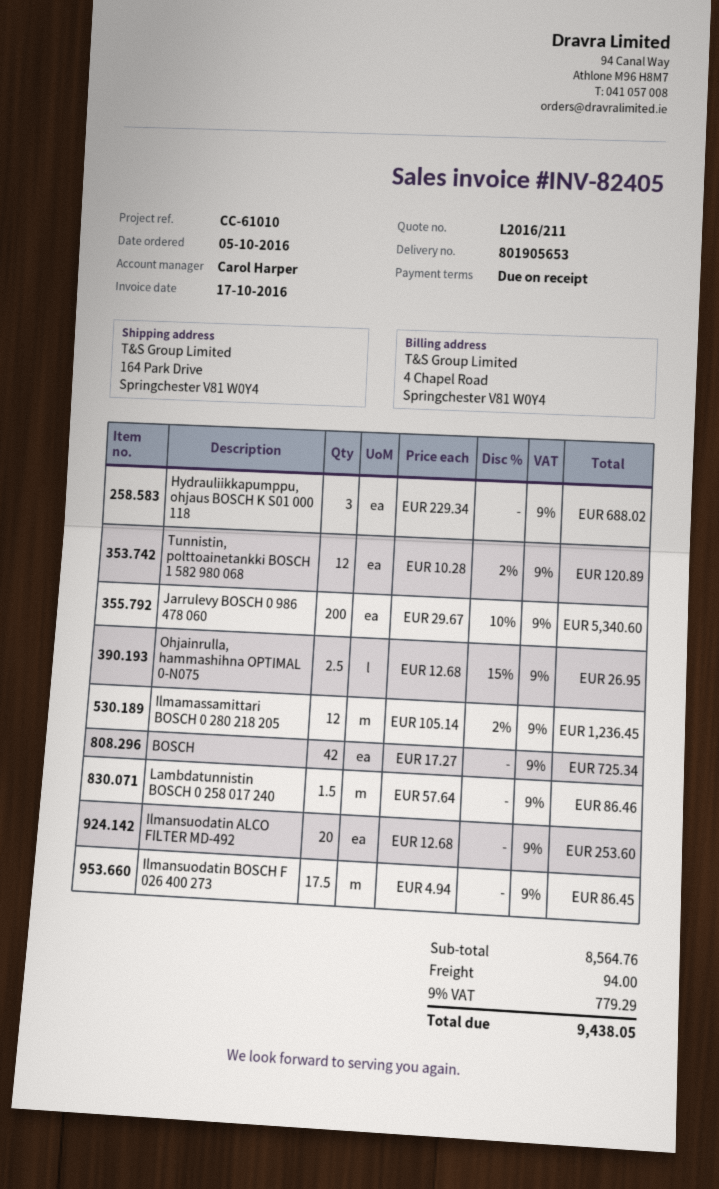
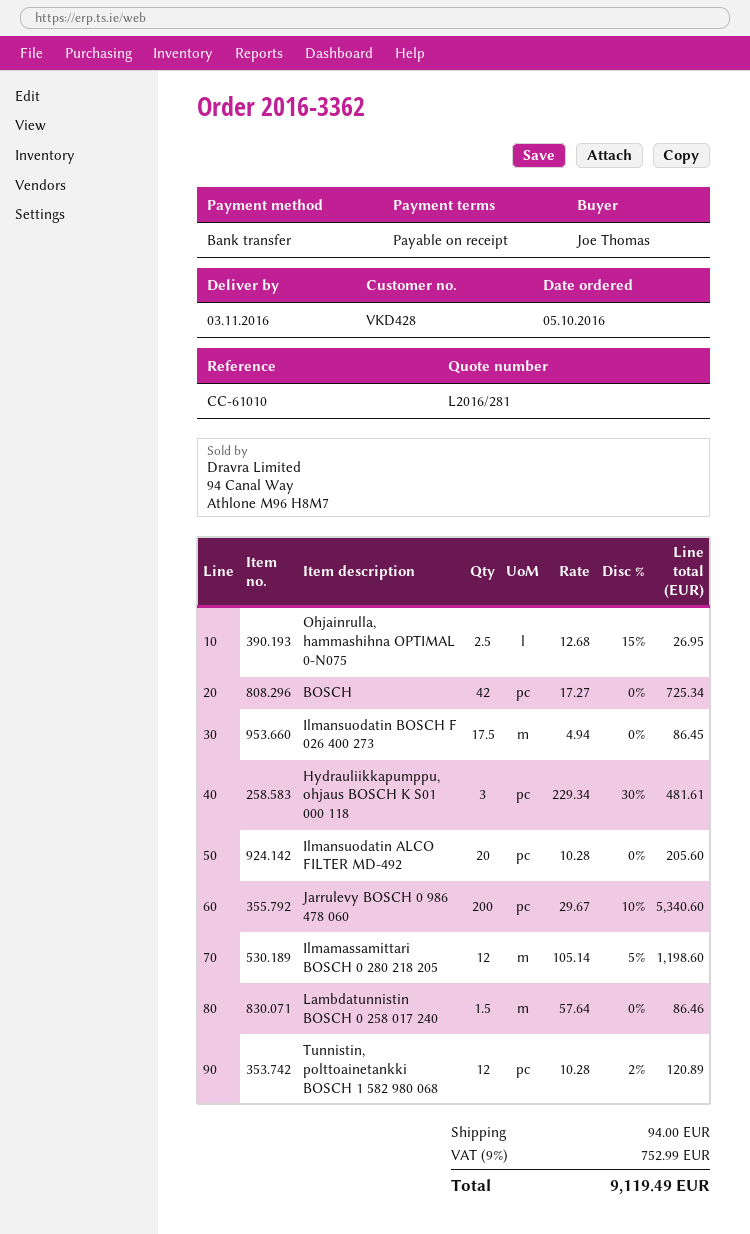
quote number: L2016/211 -> L2016/281
Hydrauliikkapumppu, ohjaus BOSCH K S01 000 118: 3 x 229.34 = 688.02 -> 3 x 229.34 - 30% = 481.61
Ilmamassamittari BOSCH 0 280 218 205: 12 x 105.14 - 2% = 1236.45 -> 12 x 105.14 - 5% = 1198.60
Ilmansuodatin ALCO FILTER MD-492: 20 x 12.68 = 253.60 -> 20 x 10.28 = 205.60
tax: 9% = 779.29 -> 9% = 752.99
total: 9438.05 -> 9119.49

